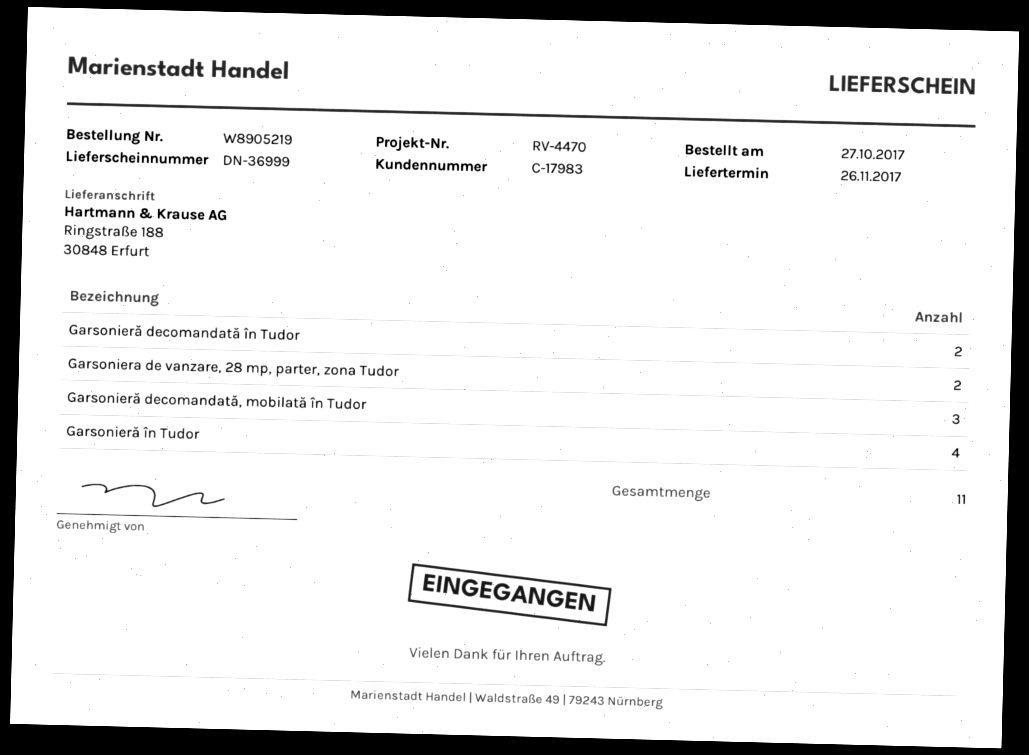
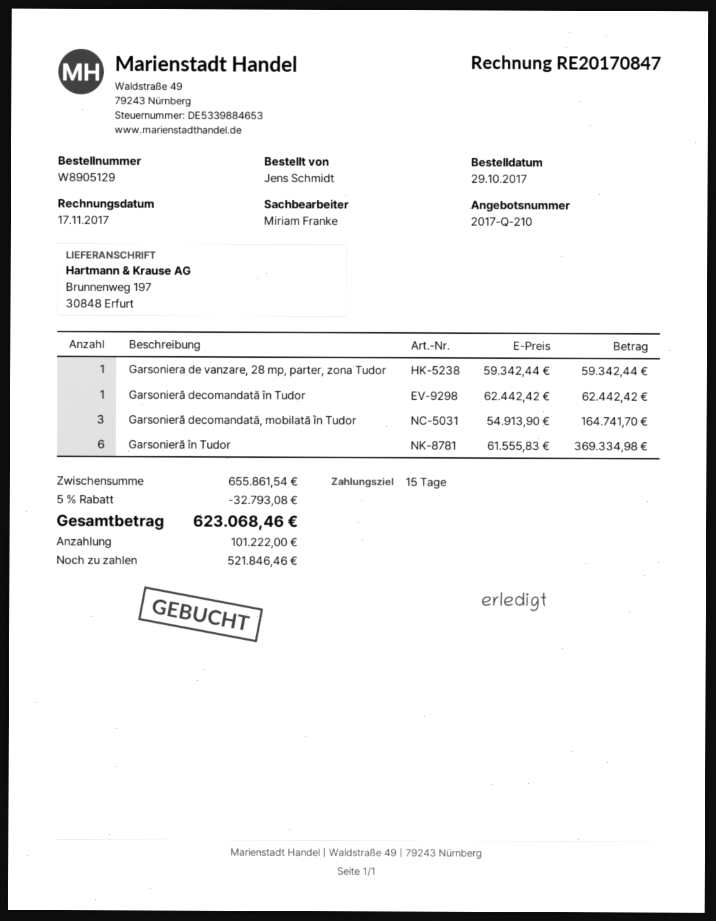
order number: W8905219 -> W8905129
order date: 2017-10-27 -> 2017-10-29
ship to: Ringstraße 188, 30848 Erfurt -> Brunnenweg 197, 30848 Erfurt
Garsonieră decomandată în Tudor: 2 -> 1
Garsoniera de vanzare, 28 mp, parter, zona Tudor: 2 -> 1
Garsonieră în Tudor: 4 -> 6

